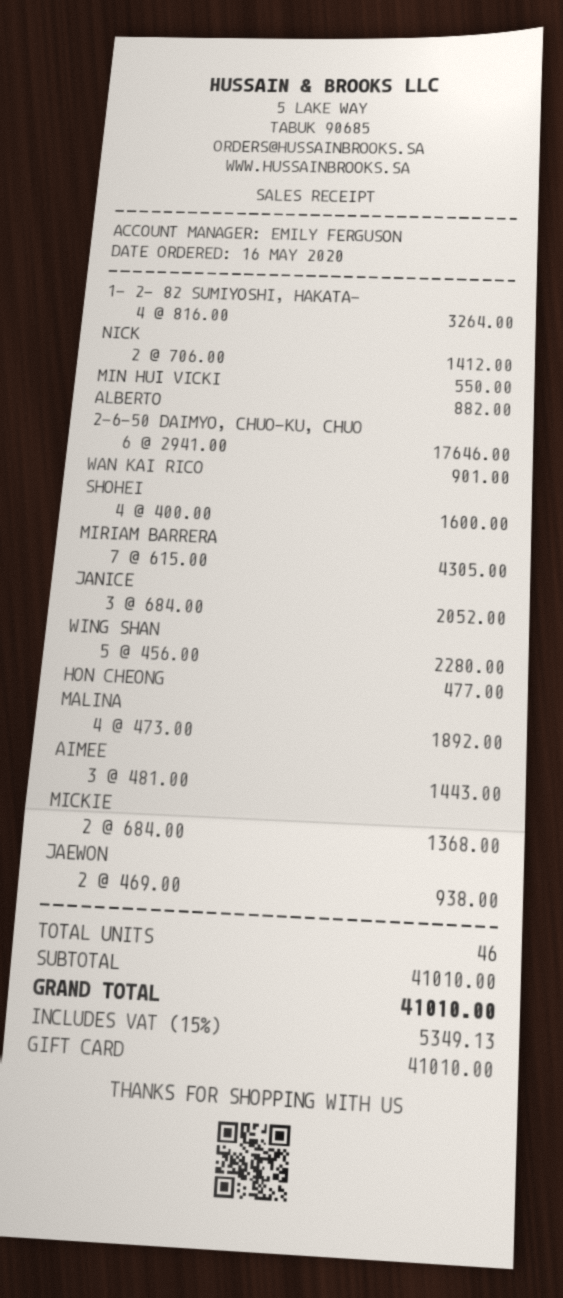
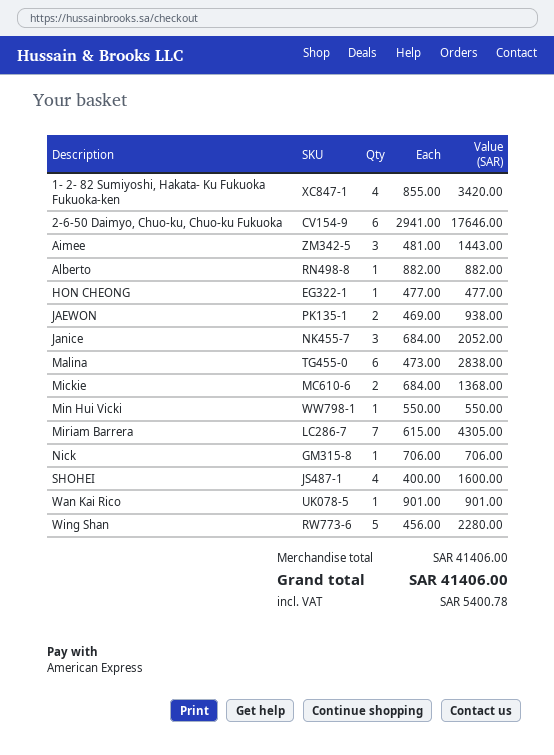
payment method: gift card -> American Express
1- 2- 82 SUMIYOSHI, HAKATA-: 4 x 816.00 = 3264.00 -> 4 x 855.00 = 3420.00
NICK: 2 x 706.00 = 1412.00 -> 1 x 706.00 = 706.00
MALINA: 4 x 473.00 = 1892.00 -> 6 x 473.00 = 2838.00
subtotal: 41010.00 -> 41406.00
tax: 5349.13 -> 5400.78
total: 41010.00 -> 41406.00

